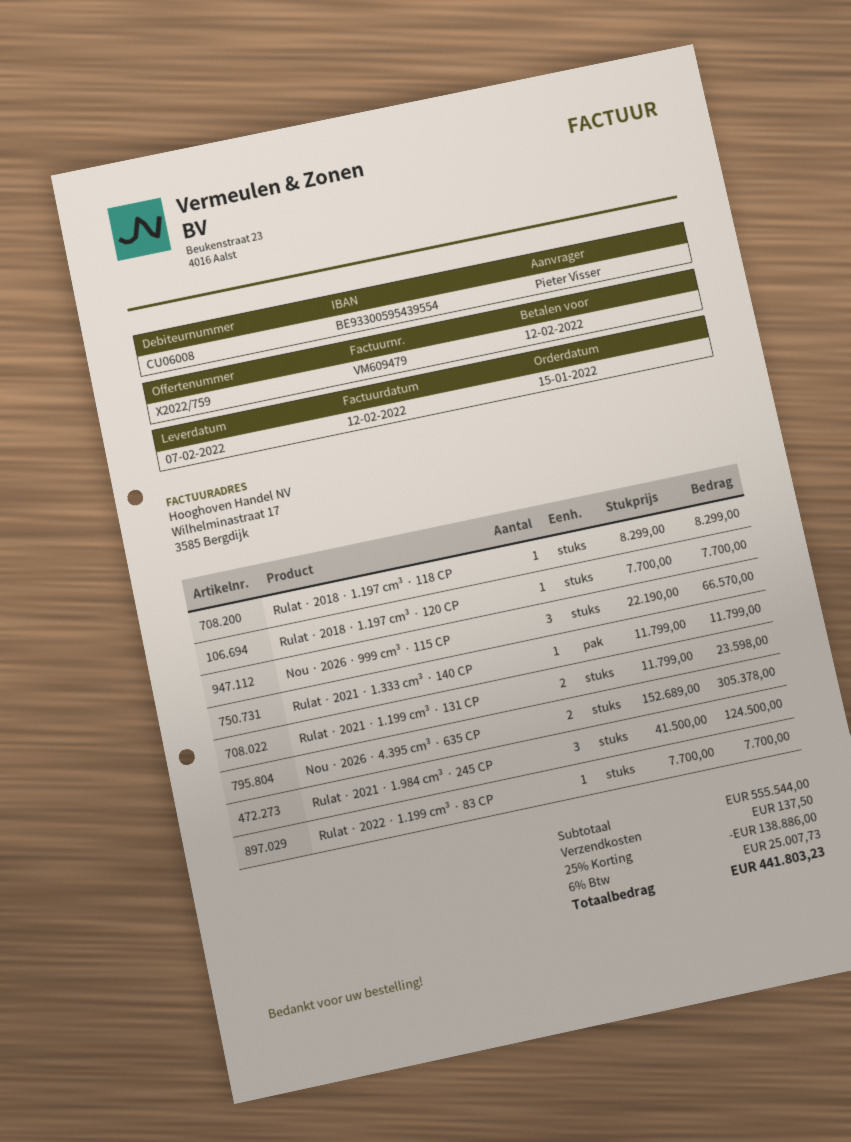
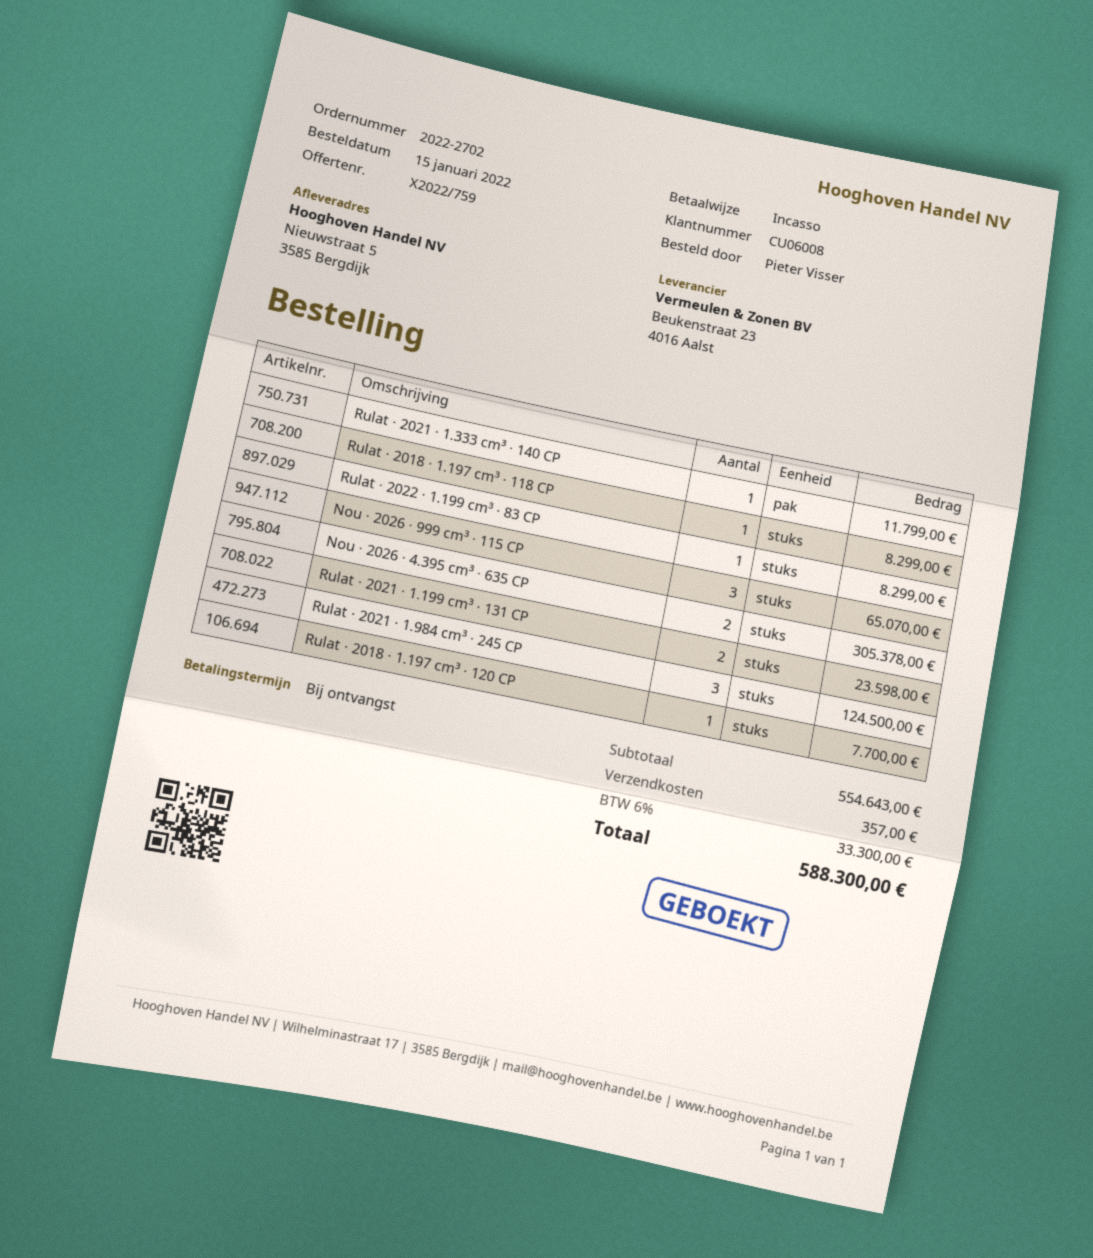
Nou · 2026 · 999 cm³ · 115 CP: 3 for 66570.00 -> 3 for 65070.00
Rulat · 2022 · 1.199 cm³ · 83 CP: 1 for 7700.00 -> 1 for 8299.00
subtotal: 555544.00 -> 554643.00
discount: 25% = 138886.00 -> none
shipping: 137.50 -> 357.00
tax: 6% = 25007.73 -> 6% = 33300.00
total: 441803.23 -> 588300.00

